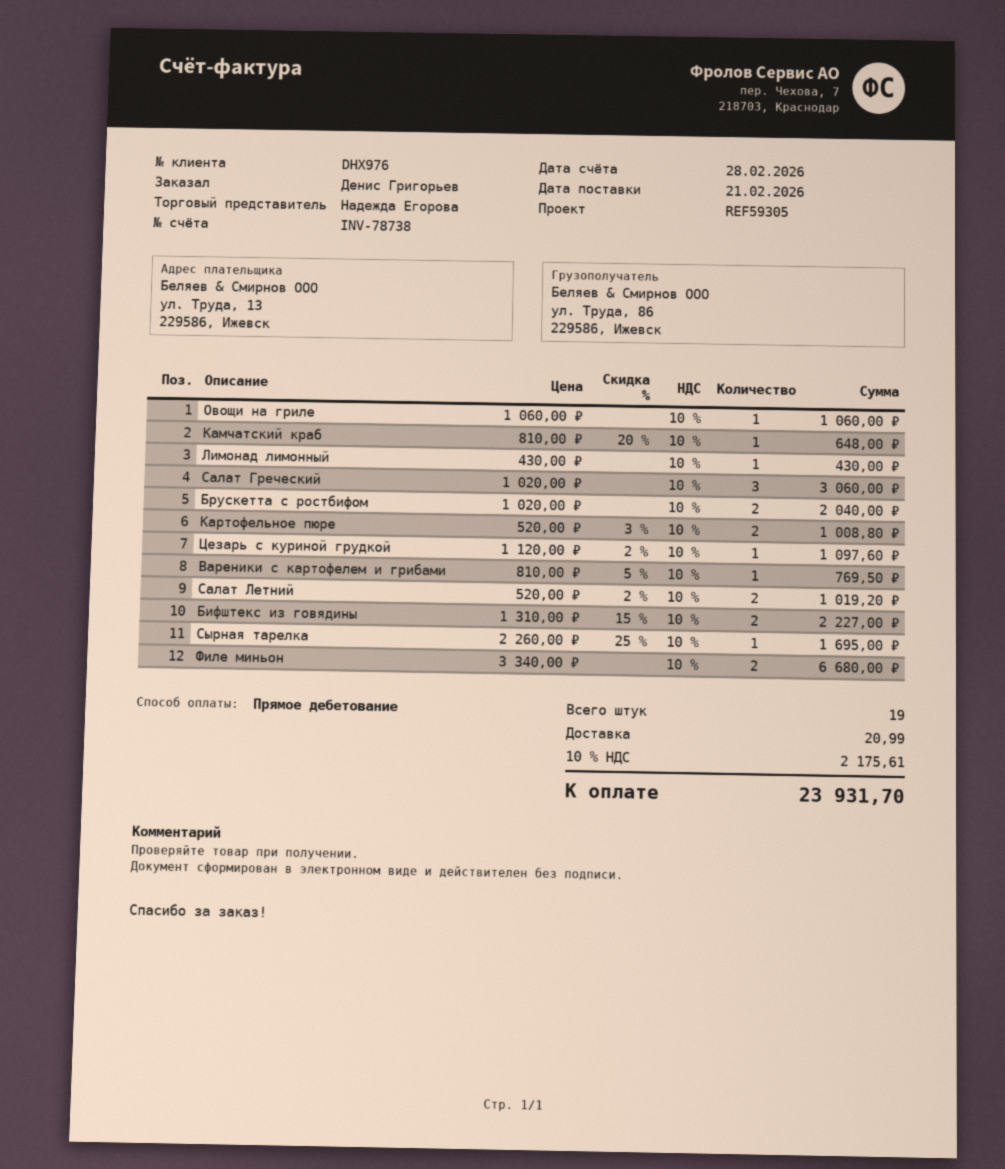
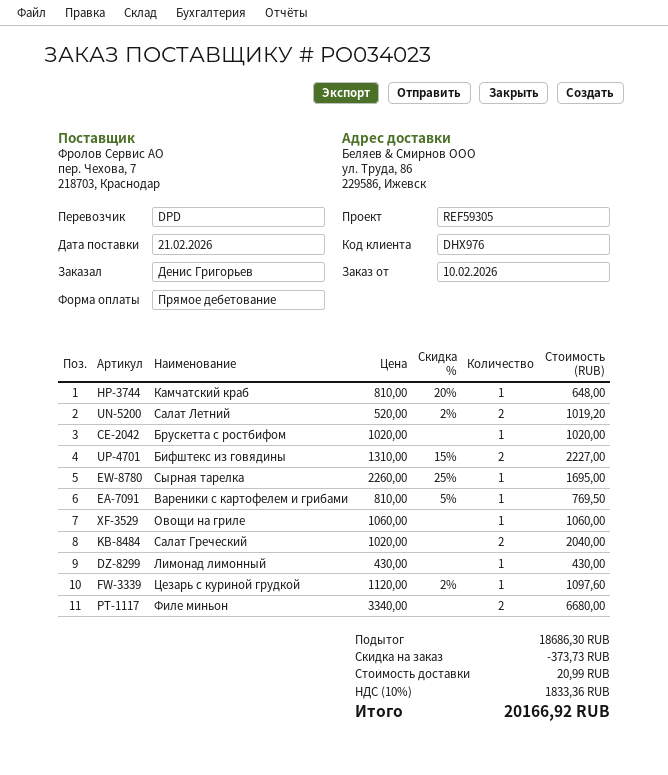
Салат Греческий: 3 x 1020.00 = 3060.00 -> 2 x 1020.00 = 2040.00
Брускетта с ростбифом: 2 x 1020.00 = 2040.00 -> 1 x 1020.00 = 1020.00
Картофельное пюре: 2 x 520.00 - 3% = 1008.80 -> none
discount: none -> 373.73
tax: 10% = 2175.61 -> 10% = 1833.36
total: 23931.70 -> 20166.92

